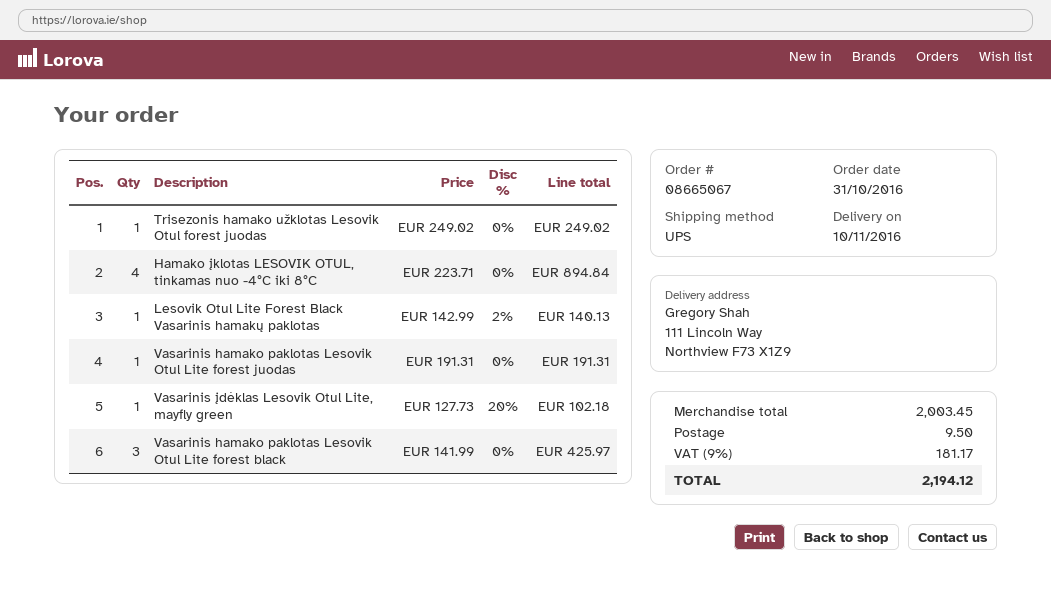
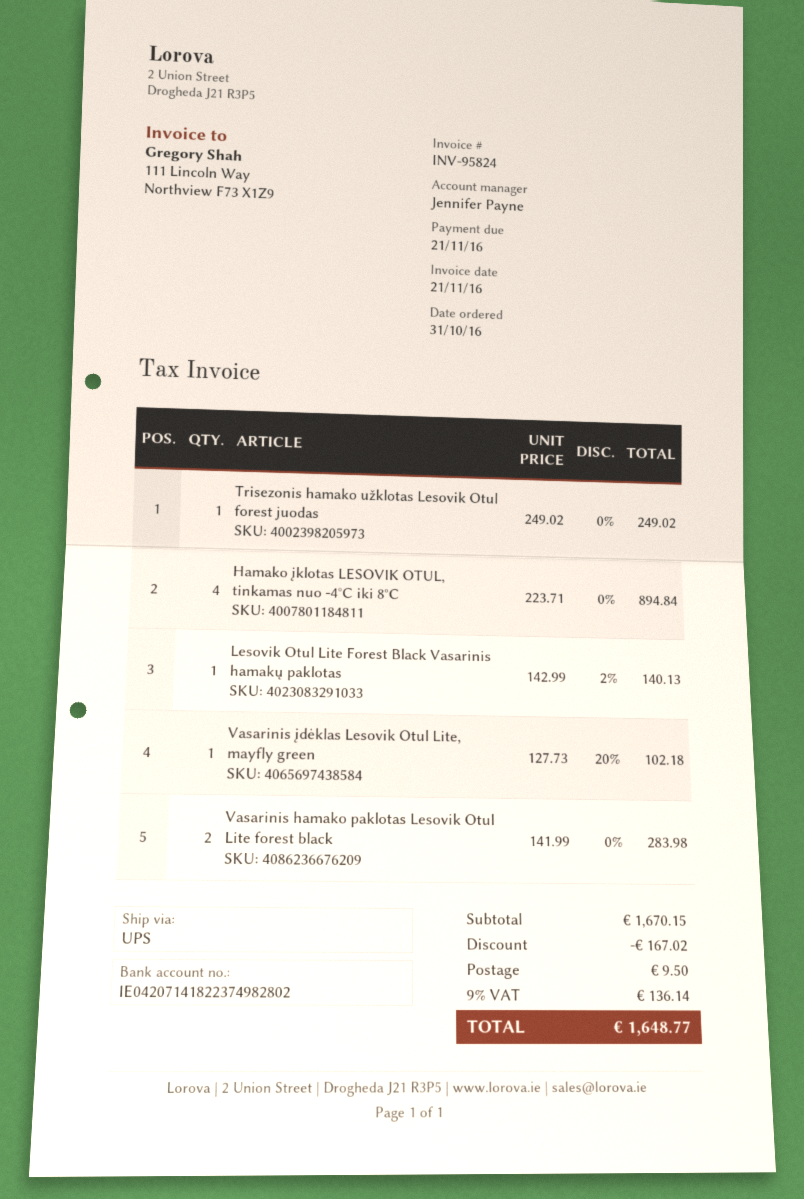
Vasarinis hamako paklotas Lesovik Otul Lite forest juodas: 1 x 191.31 = 191.31 -> none
Vasarinis hamako paklotas Lesovik Otul Lite forest black: 3 x 141.99 = 425.97 -> 2 x 141.99 = 283.98
subtotal: 2003.45 -> 1670.15
discount: none -> 167.02
tax: 9% = 181.17 -> 9% = 136.14
total: 2194.12 -> 1648.77

